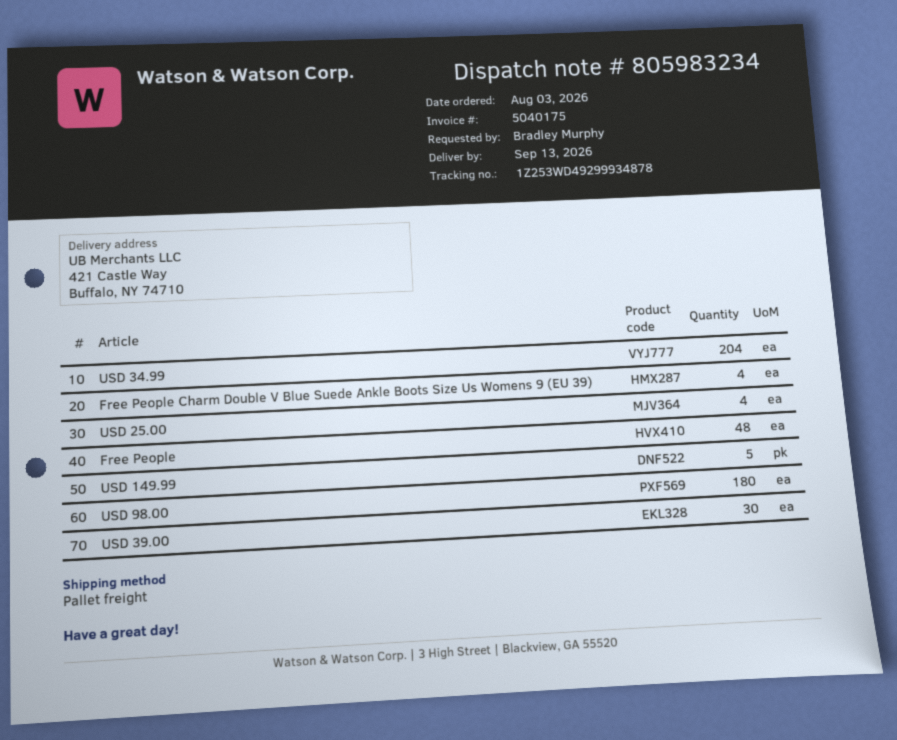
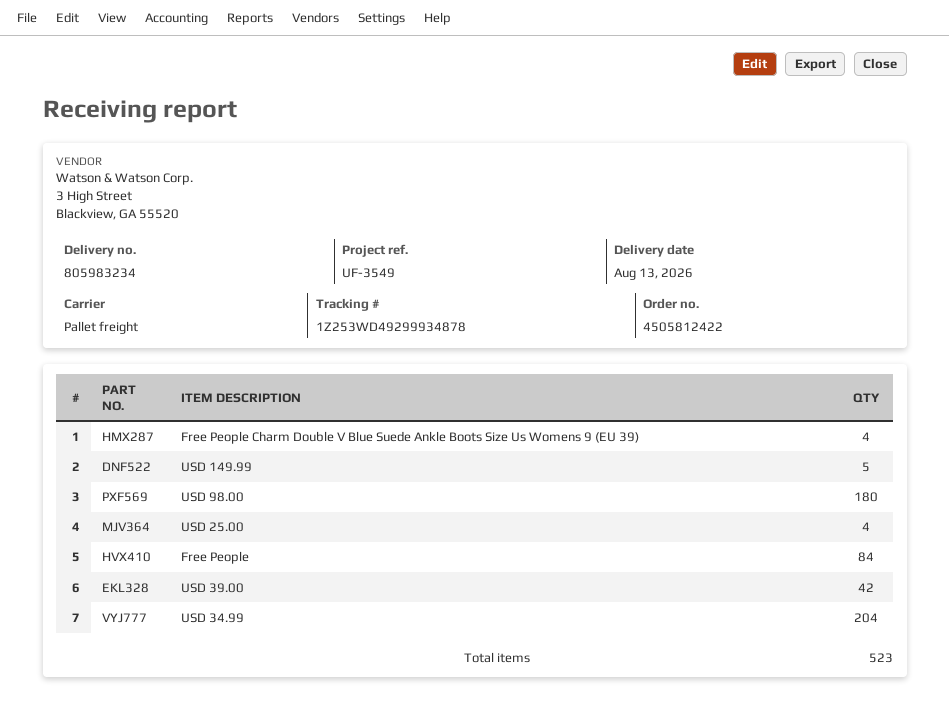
delivery date: 2026-09-13 -> 2026-08-13
Free People: 48 -> 84
USD 39.00: 30 -> 42

